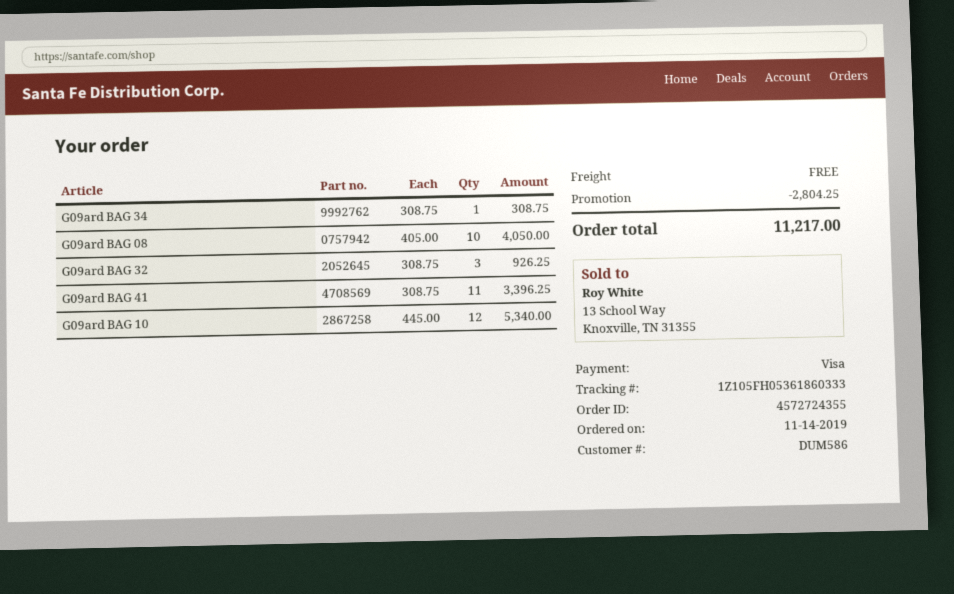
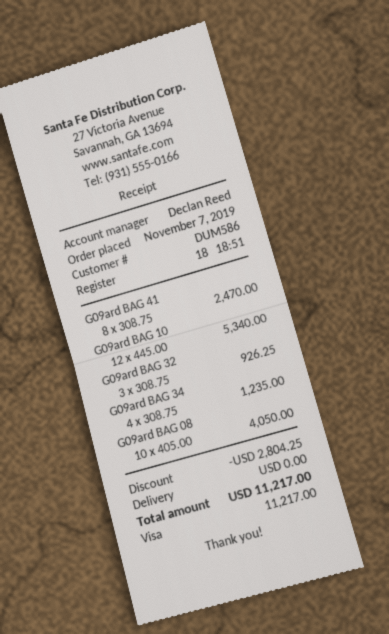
order date: 2019-11-14 -> 2019-11-07
G09ard BAG 34: 1 x 308.75 = 308.75 -> 4 x 308.75 = 1235.00
G09ard BAG 41: 11 x 308.75 = 3396.25 -> 8 x 308.75 = 2470.00

